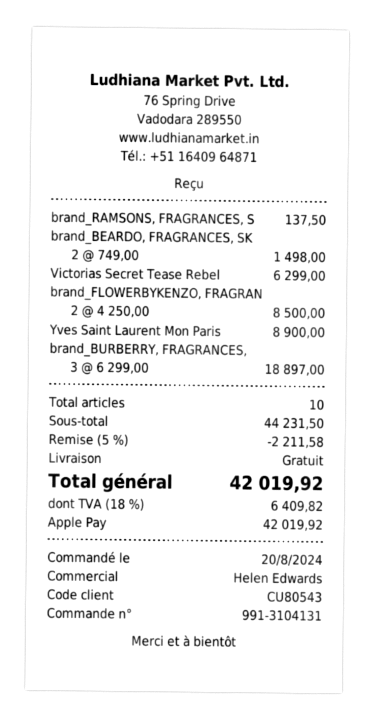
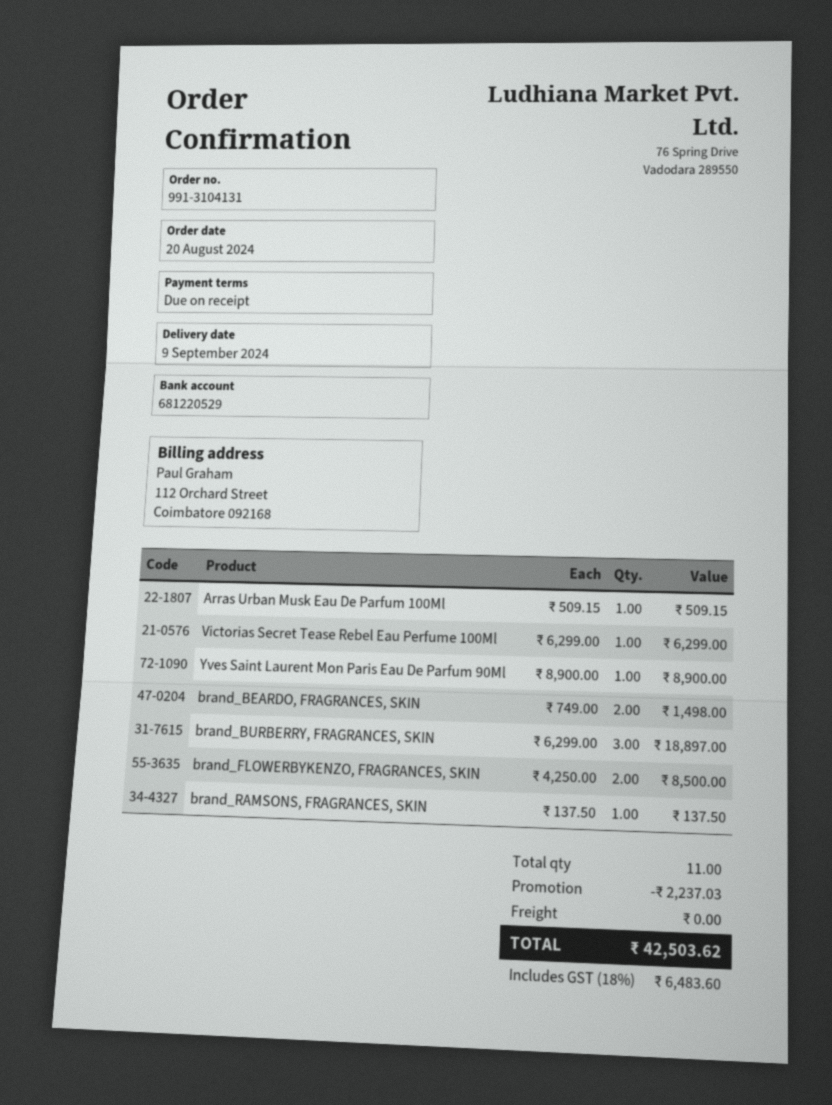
Arras Urban Musk Eau De Parfum 100Ml: none -> 1 x 509.15 = 509.15
total quantity: 10 -> 11
discount: 2211.58 -> 2237.03
tax: 18% = 6409.82 -> 18% = 6483.60
total: 42019.92 -> 42503.62

